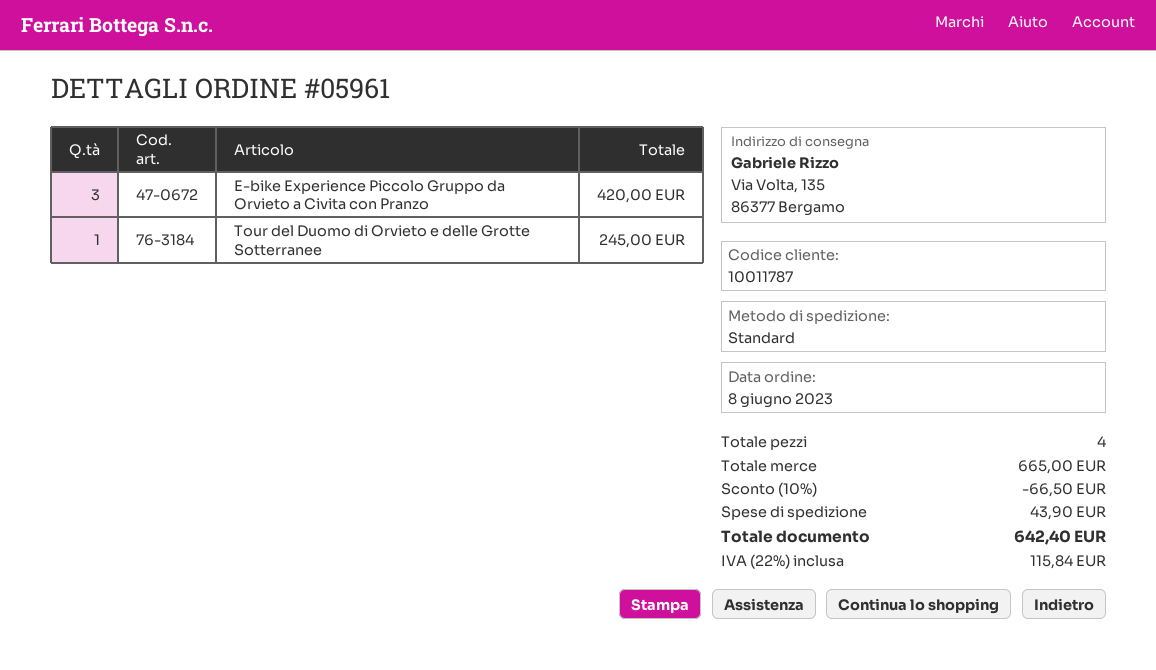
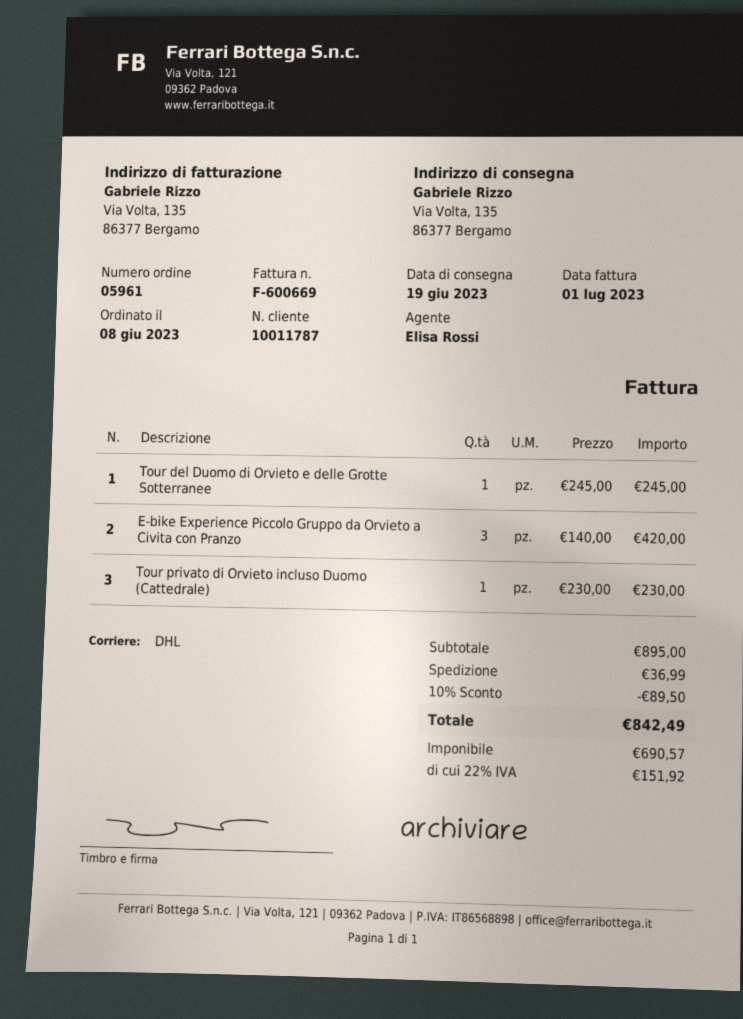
shipping method: standard -> DHL
Tour privato di Orvieto incluso Duomo (Cattedrale): none -> 1 for 230.00
subtotal: 665.00 -> 895.00
discount: 10% = 66.50 -> 10% = 89.50
shipping: 43.90 -> 36.99
tax: 22% = 115.84 -> 22% = 151.92
total: 642.40 -> 842.49

